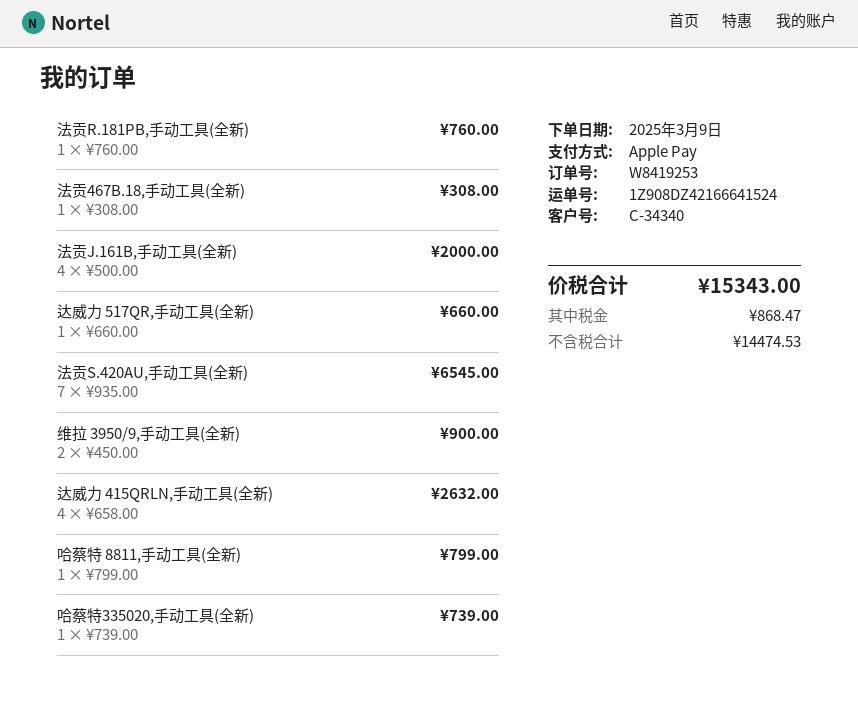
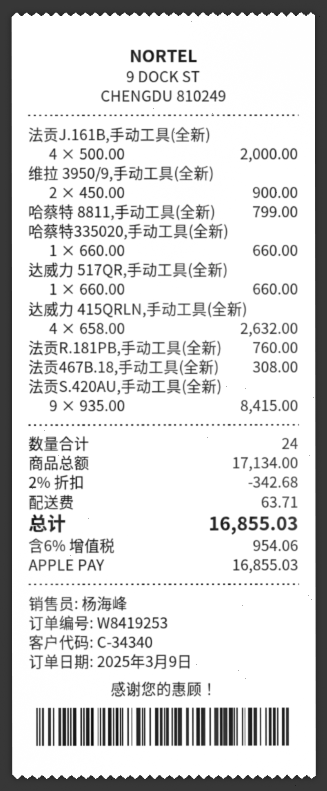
法贡S.420AU,手动工具(全新): 7 x 935.00 = 6545.00 -> 9 x 935.00 = 8415.00
哈蔡特335020,手动工具(全新): 1 x 739.00 = 739.00 -> 1 x 660.00 = 660.00
discount: none -> 2% = 342.68
shipping: none -> 63.71
tax: 868.47 -> 954.06
total: 15343.00 -> 16855.03

